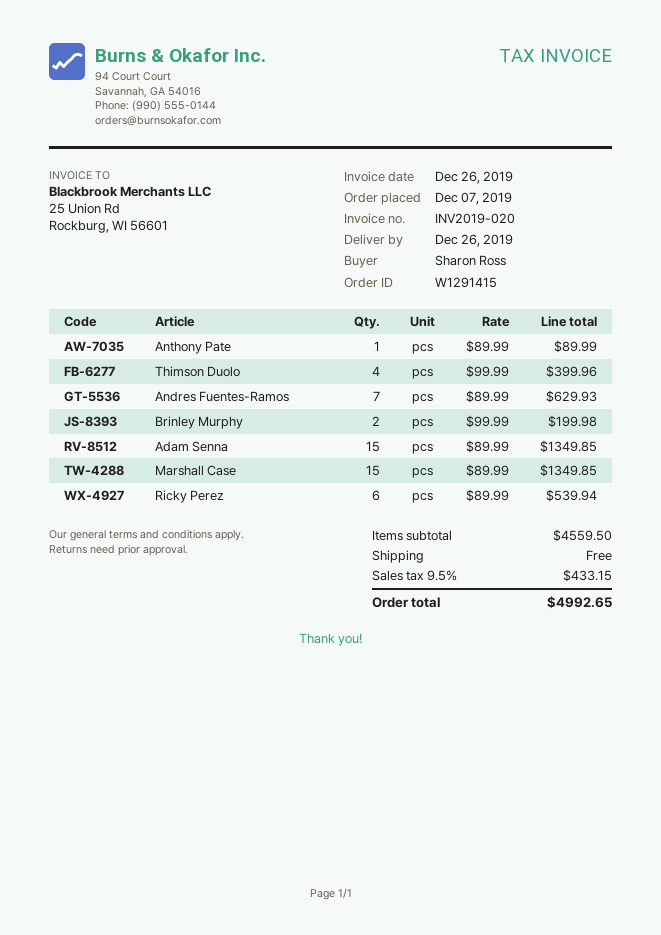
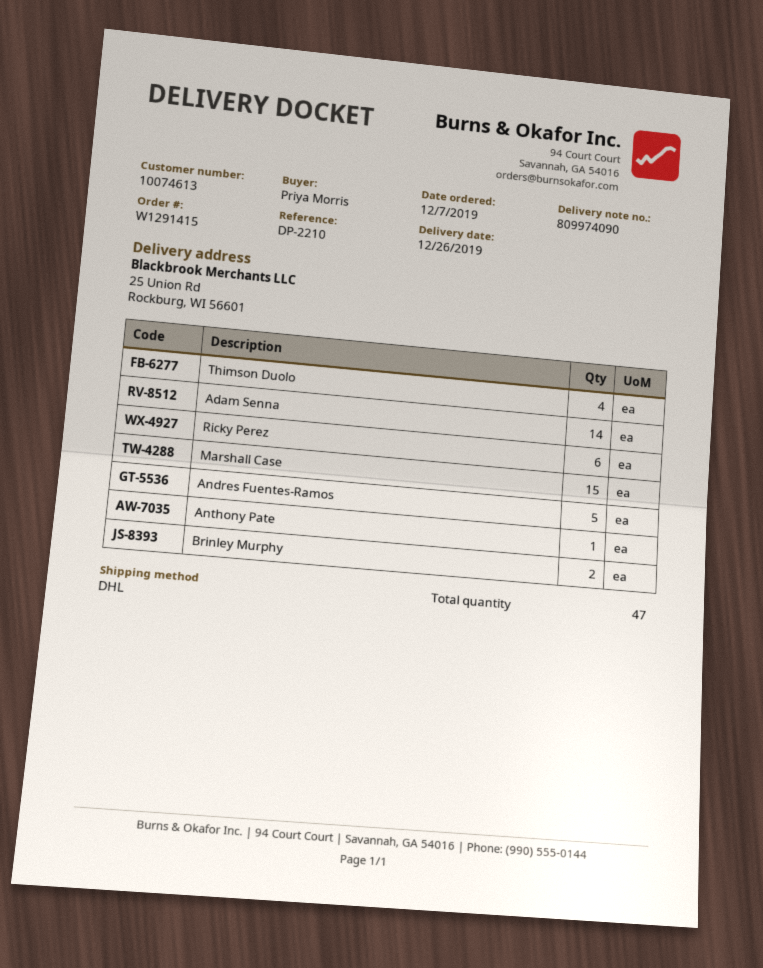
ordered by: Sharon Ross -> Priya Morris
Andres Fuentes-Ramos: 7 -> 5
Adam Senna: 15 -> 14

